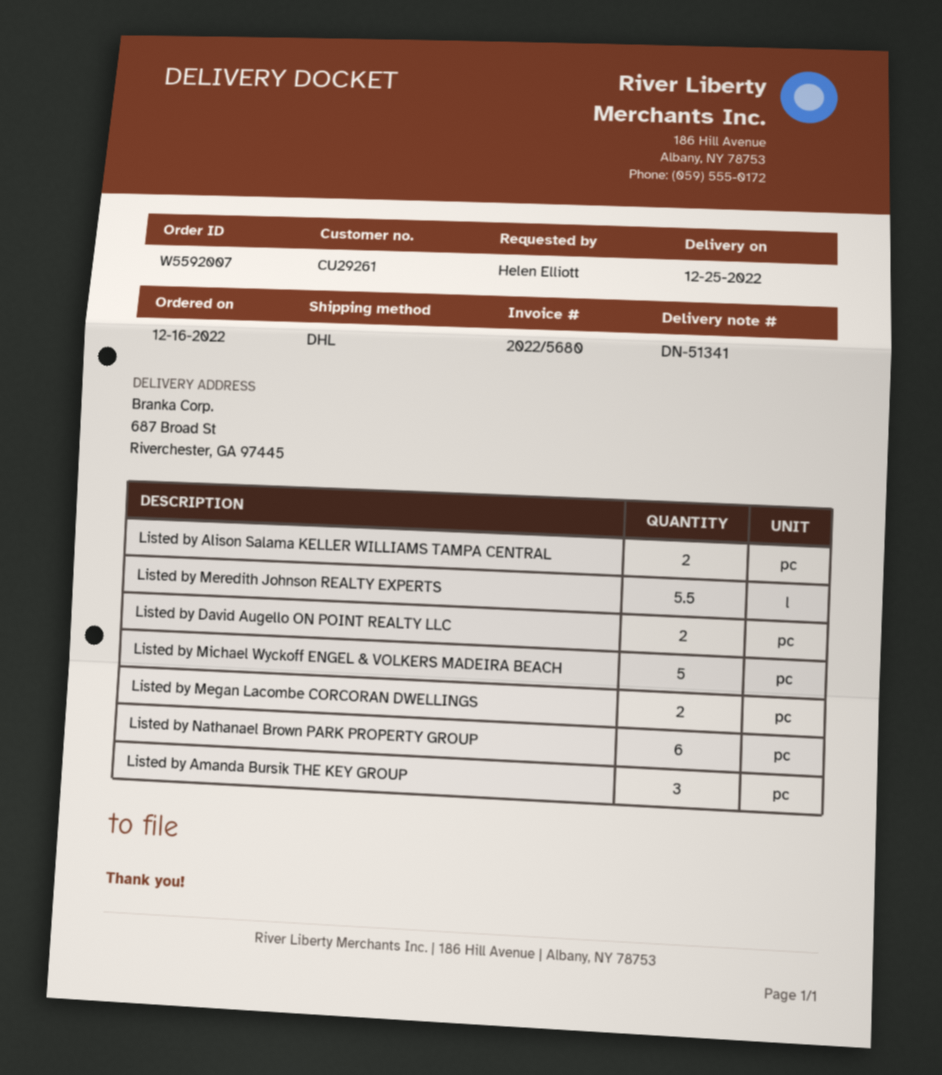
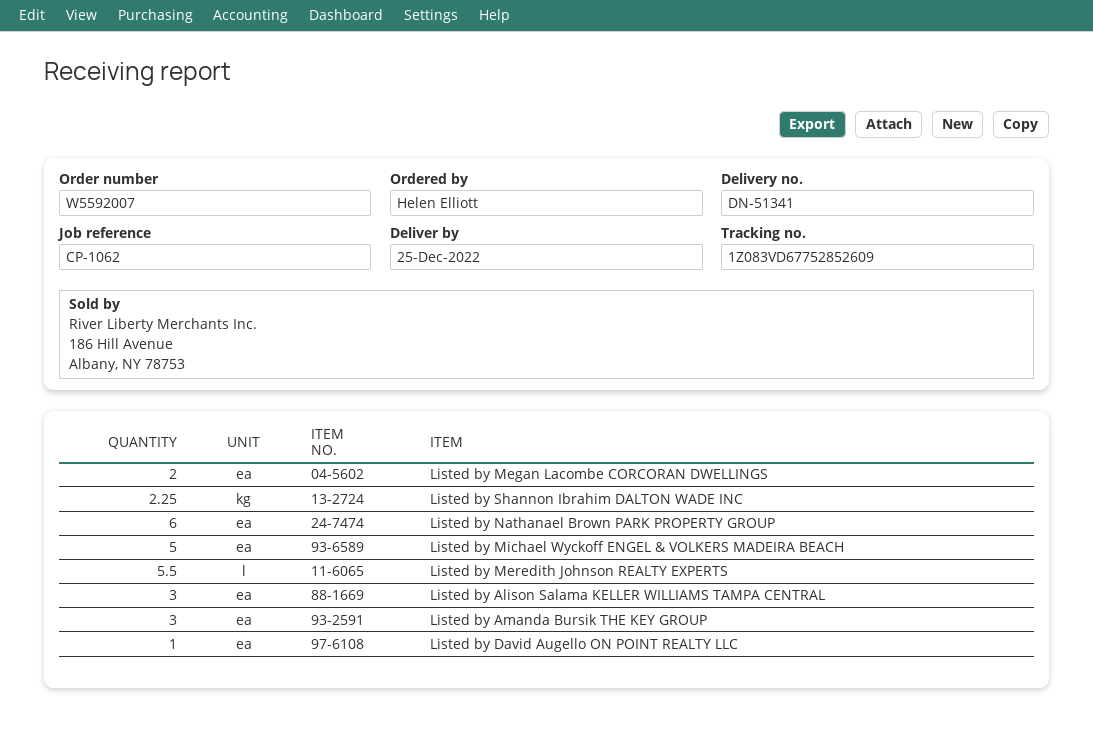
Listed by Alison Salama KELLER WILLIAMS TAMPA CENTRAL: 2 -> 3
Listed by David Augello ON POINT REALTY LLC: 2 -> 1
Listed by Shannon Ibrahim DALTON WADE INC: none -> 2.25

